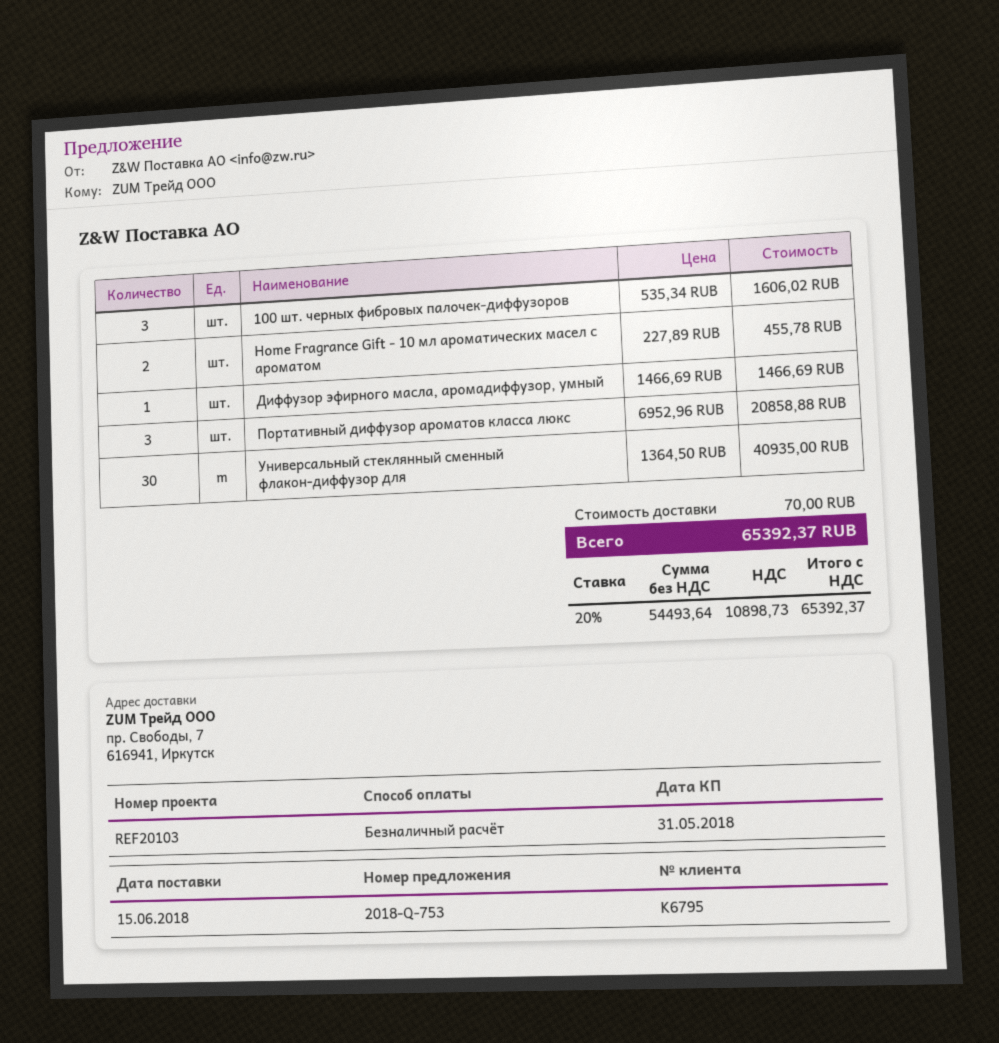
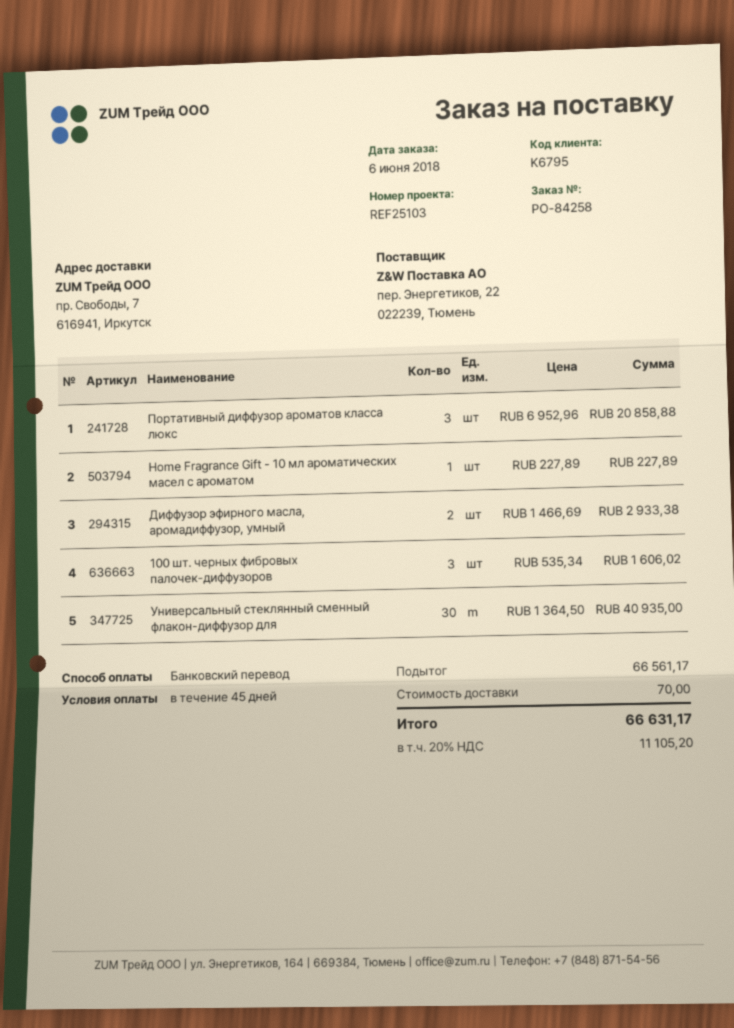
reference: REF20103 -> REF25103
Home Fragrance Gift - 10 мл ароматических масел с ароматом: 2 x 227.89 = 455.78 -> 1 x 227.89 = 227.89
Диффузор эфирного масла, аромадиффузор, умный: 1 x 1466.69 = 1466.69 -> 2 x 1466.69 = 2933.38
tax: 20% = 10898.73 -> 20% = 11105.20
total: 65392.37 -> 66631.17

